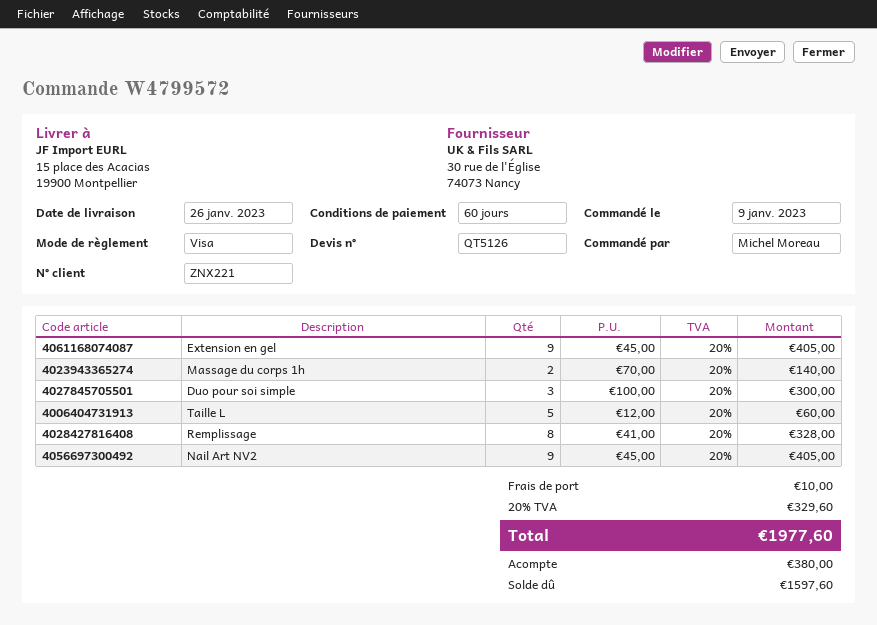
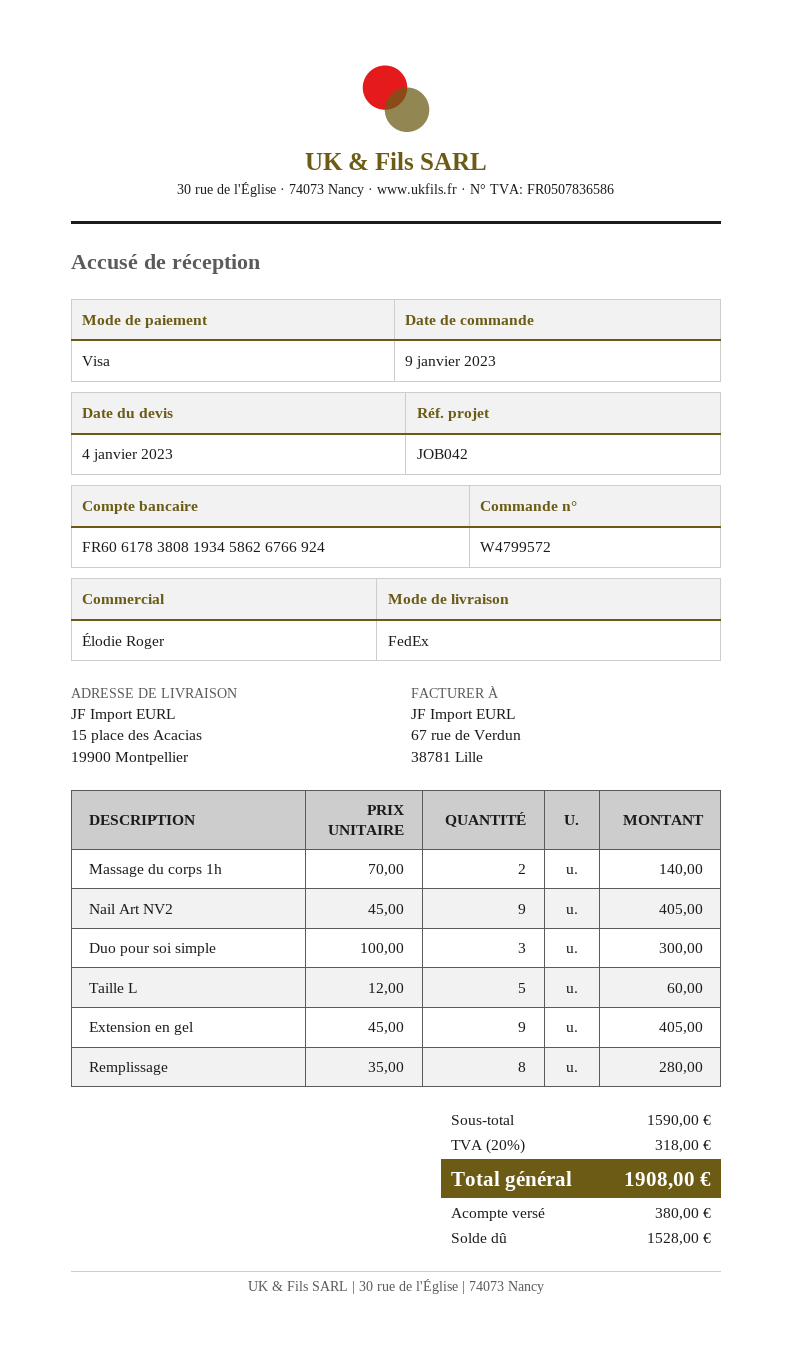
Remplissage: 8 x 41.00 = 328.00 -> 8 x 35.00 = 280.00
shipping: 10.00 -> none
tax: 20% = 329.60 -> 20% = 318.00
total: 1977.60 -> 1908.00
balance: 1597.60 -> 1528.00

